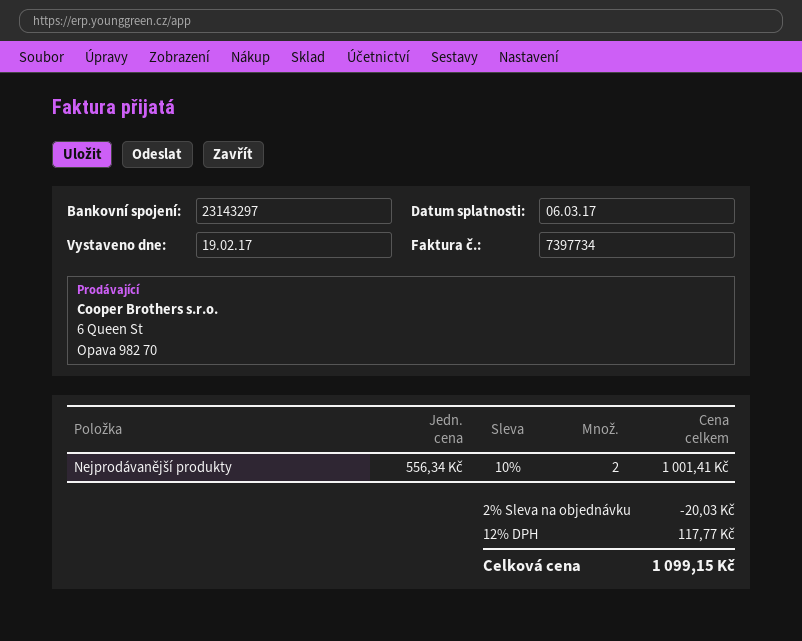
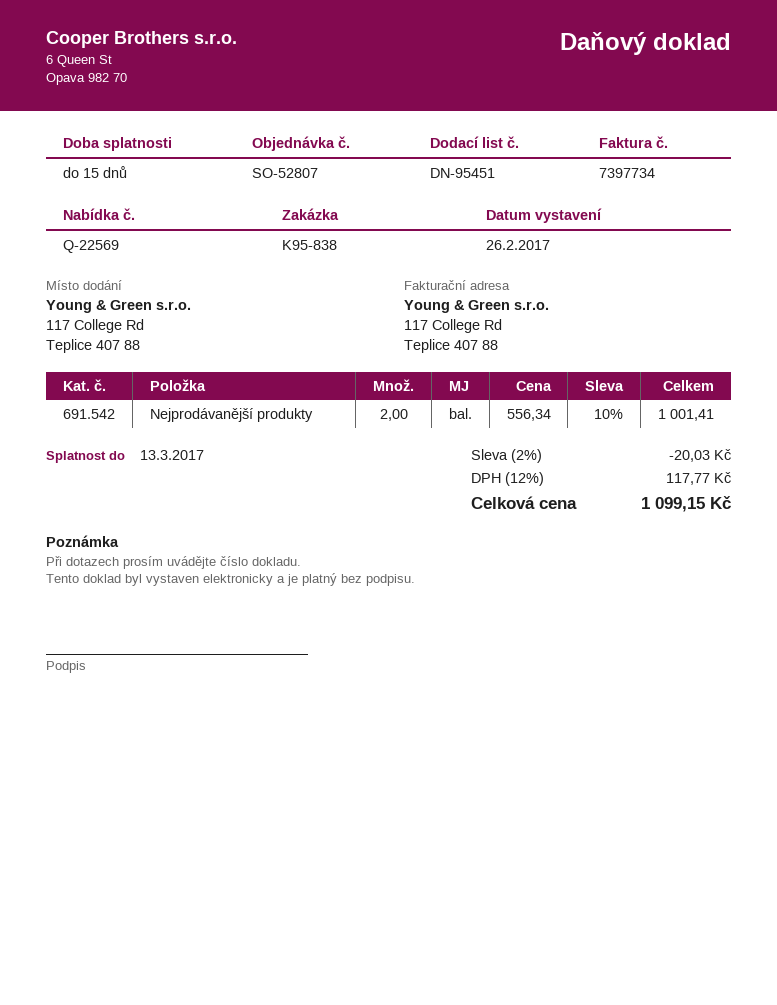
invoice date: 2017-02-19 -> 2017-02-26
due date: 2017-03-06 -> 2017-03-13

